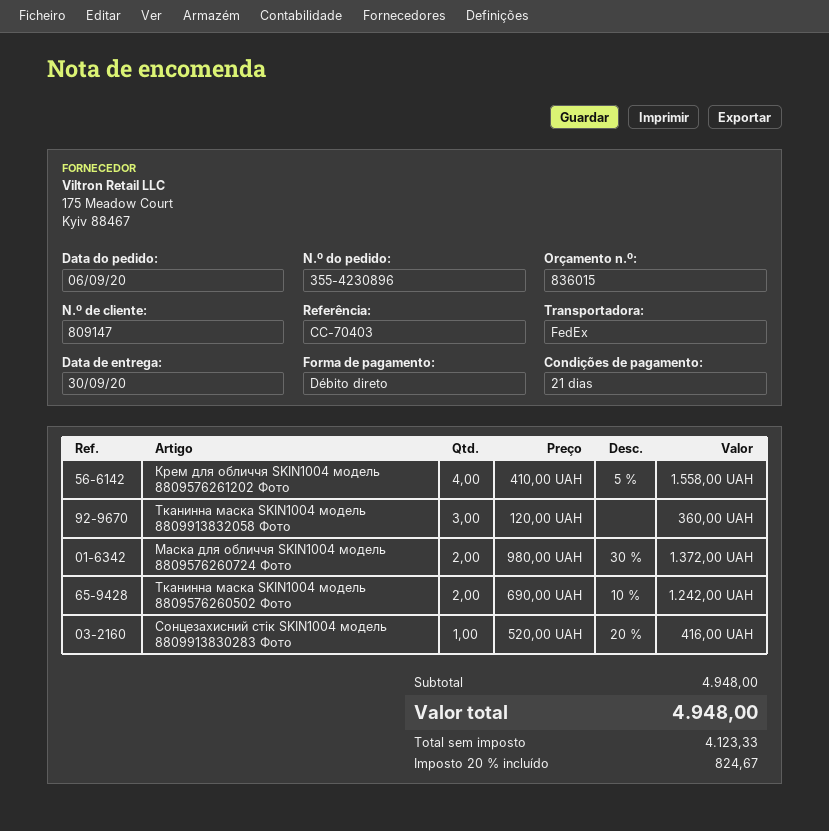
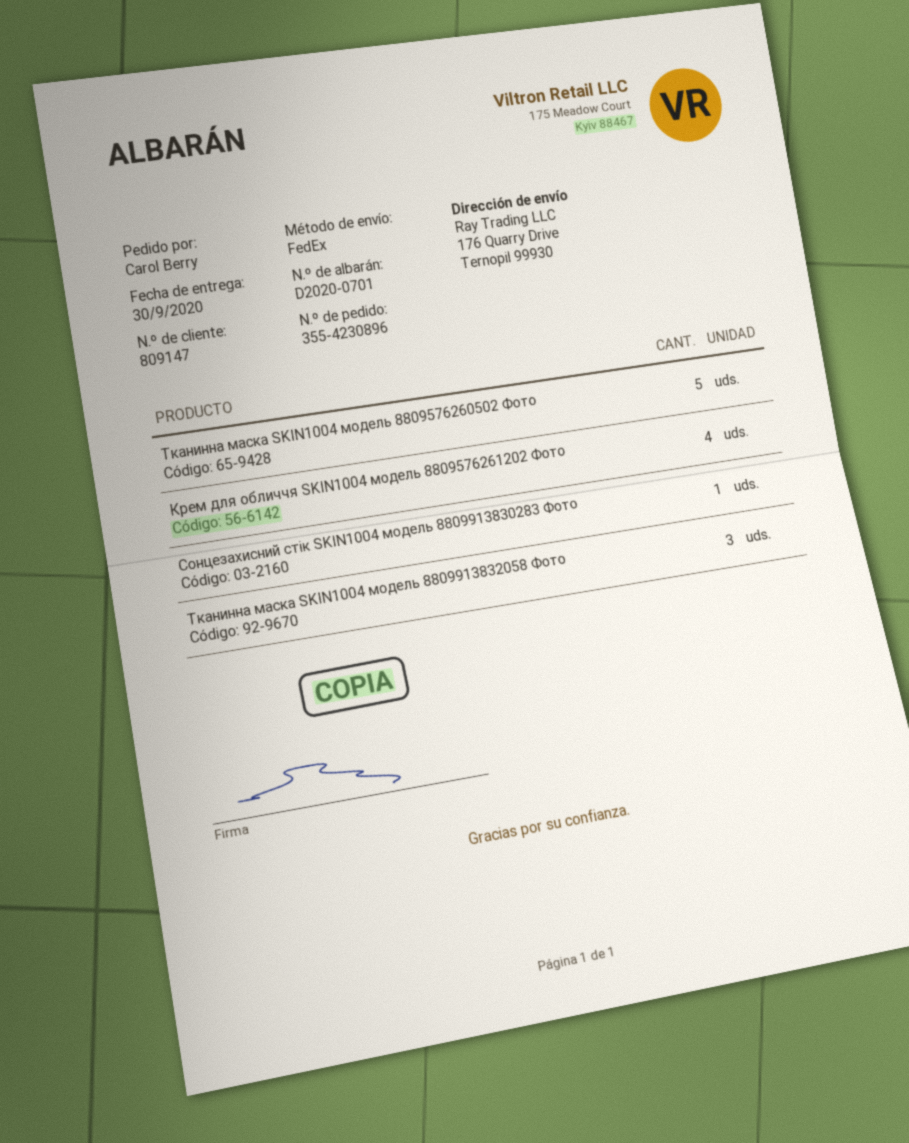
Маска для обличчя SKIN1004 модель 8809576260724 Фото: 2 -> none
Тканинна маска SKIN1004 модель 8809576260502 Фото: 2 -> 5

